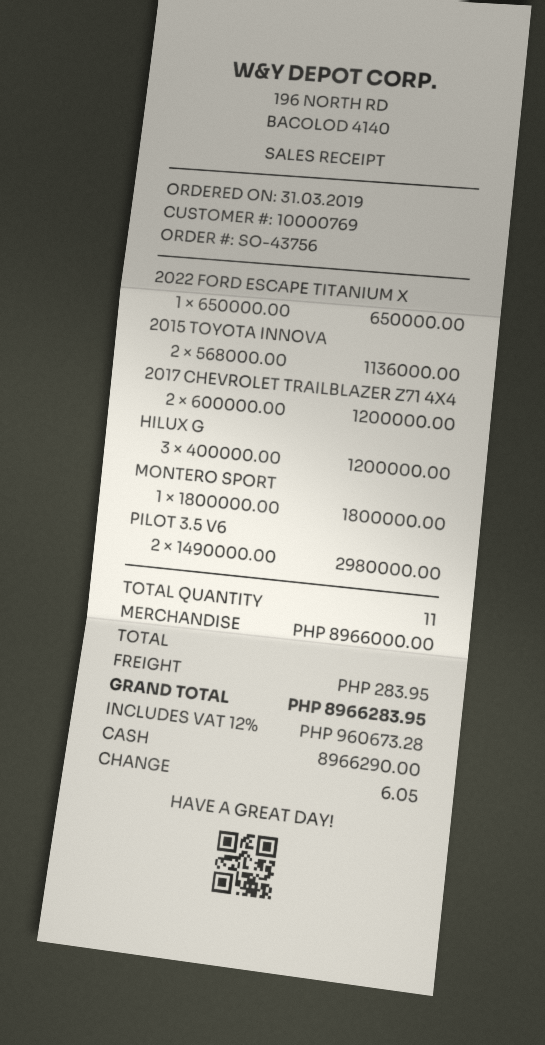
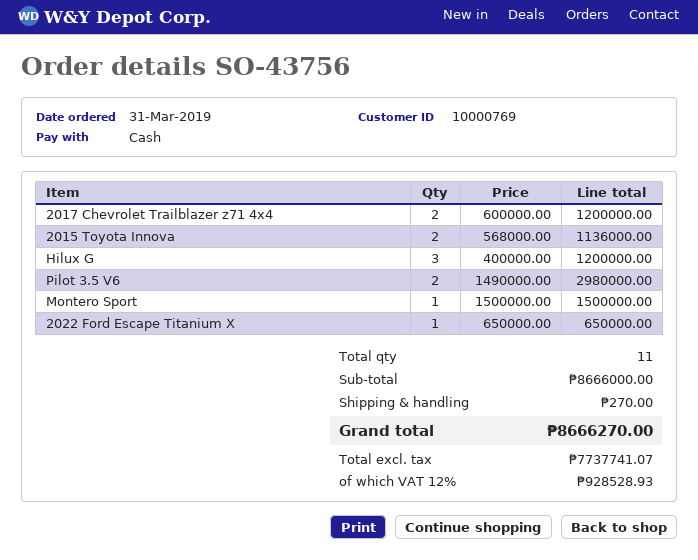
MONTERO SPORT: 1 x 1800000.00 = 1800000.00 -> 1 x 1500000.00 = 1500000.00
subtotal: 8966000.00 -> 8666000.00
shipping: 283.95 -> 270.00
tax: 12% = 960673.28 -> 12% = 928528.93
total: 8966283.95 -> 8666270.00

